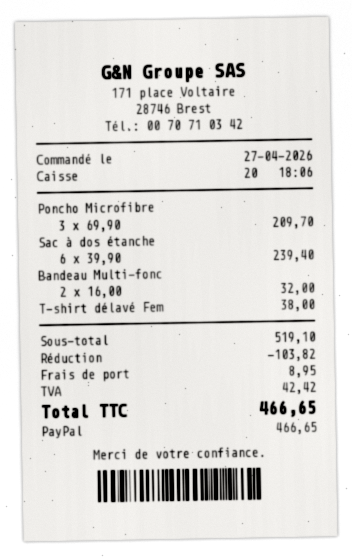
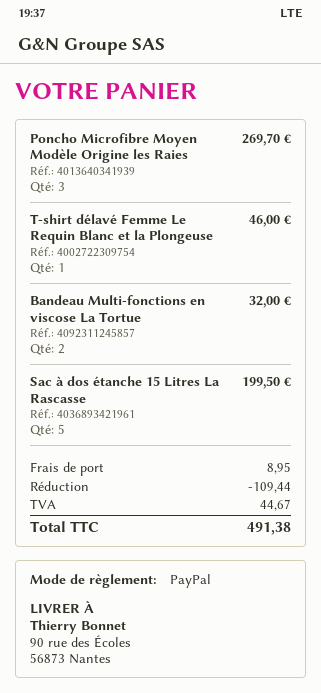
Poncho Microfibre: 3 for 209.70 -> 3 for 269.70
Sac à dos étanche: 6 for 239.40 -> 5 for 199.50
T-shirt délavé Fem: 1 for 38.00 -> 1 for 46.00
discount: 103.82 -> 109.44
tax: 42.42 -> 44.67
total: 466.65 -> 491.38

